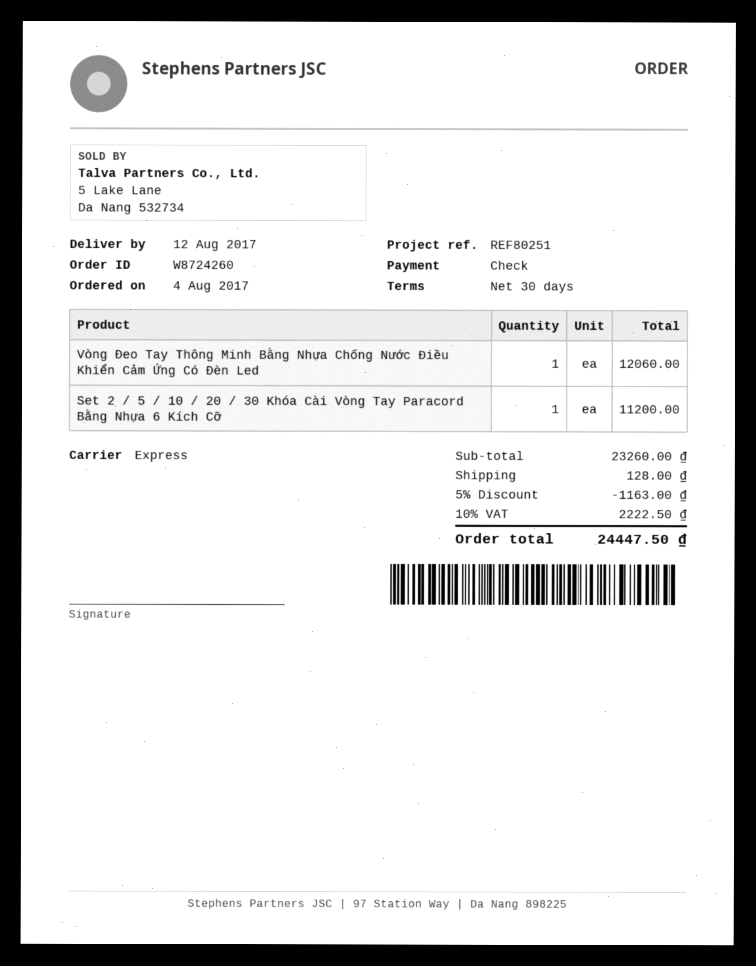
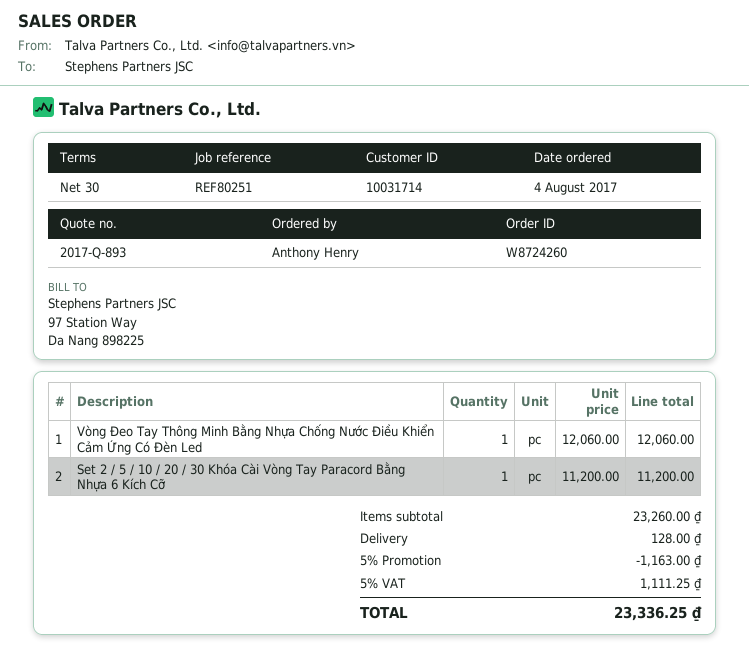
tax: 10% = 2222.50 -> 5% = 1111.25
total: 24447.50 -> 23336.25

